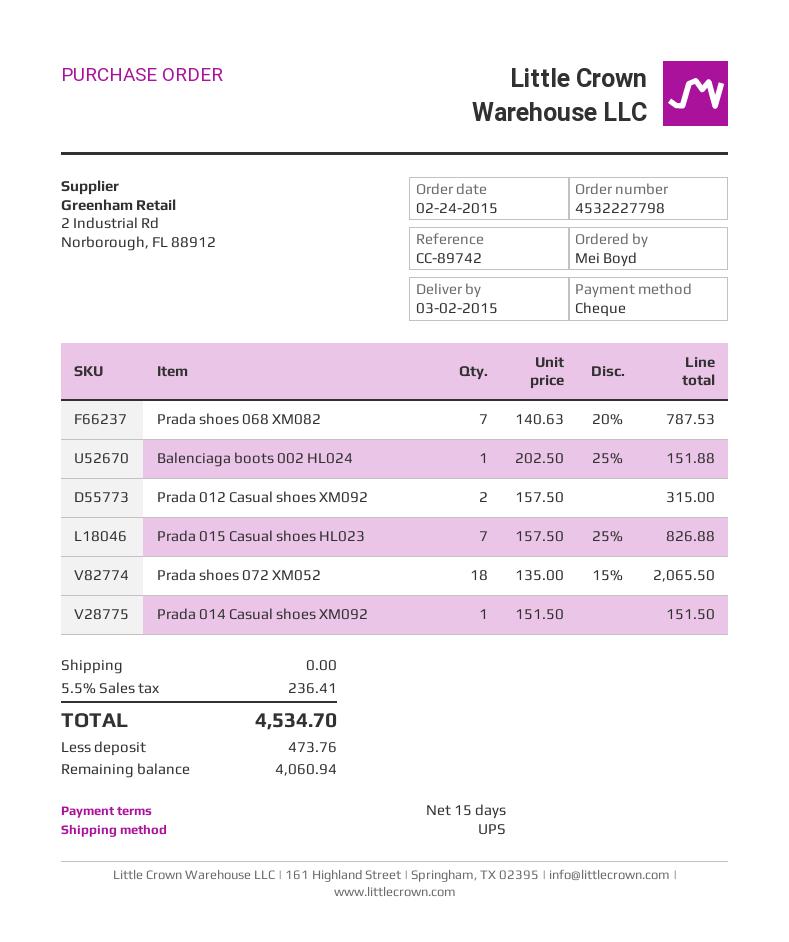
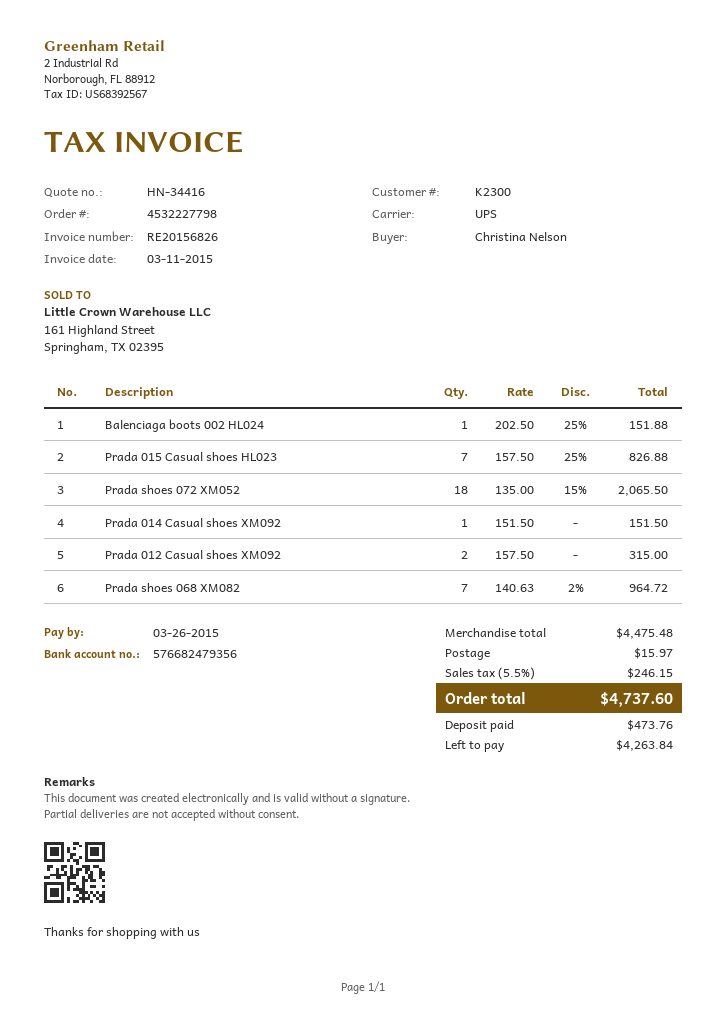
ordered by: Mei Boyd -> Christina Nelson
Prada shoes 068 XM082: 7 x 140.63 - 20% = 787.53 -> 7 x 140.63 - 2% = 964.72
shipping: 0.00 -> 15.97
tax: 5.5% = 236.41 -> 5.5% = 246.15
total: 4534.70 -> 4737.60
balance: 4060.94 -> 4263.84

